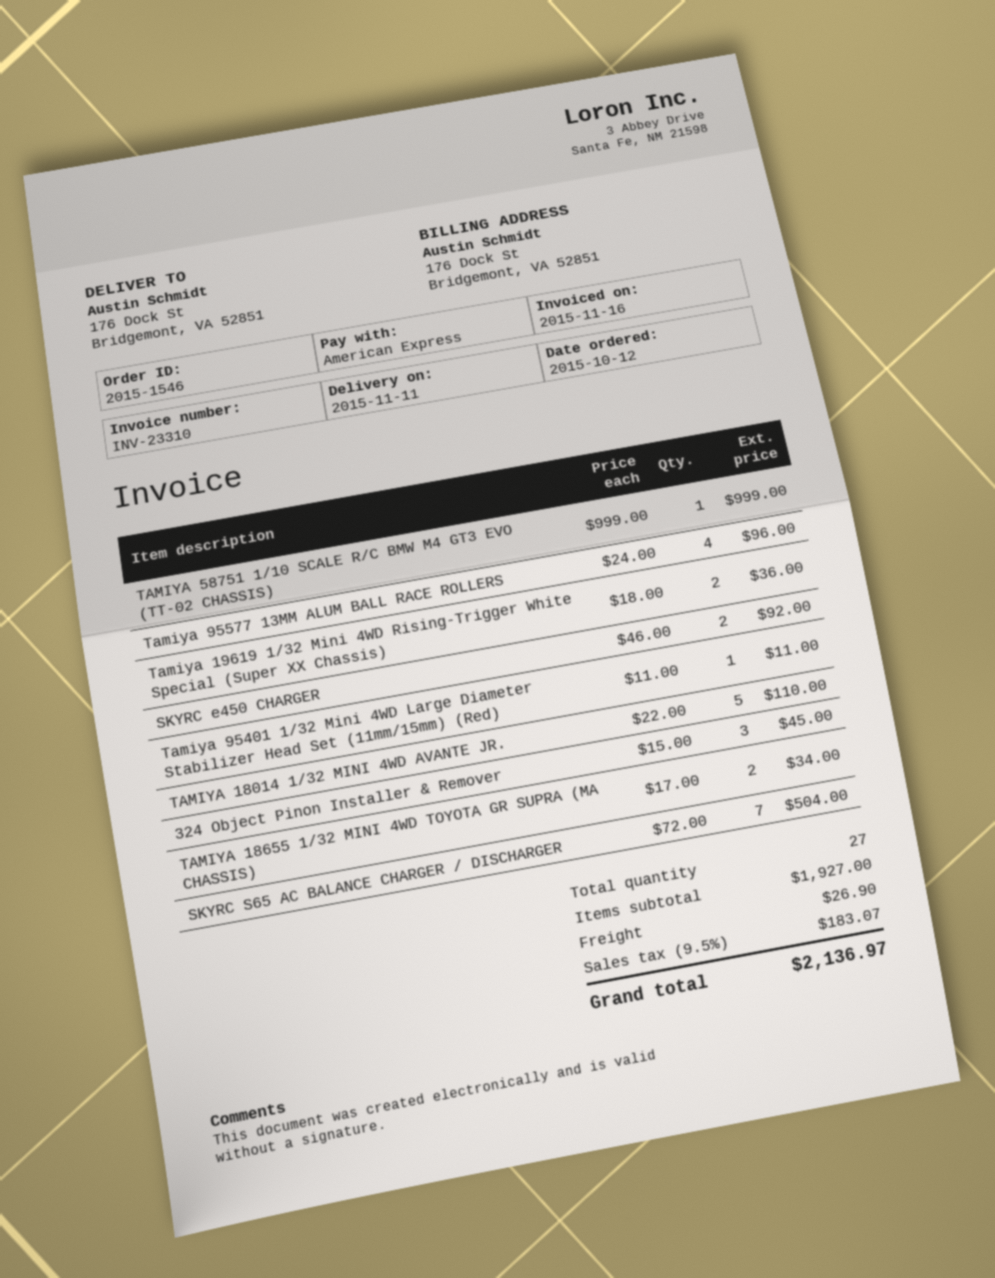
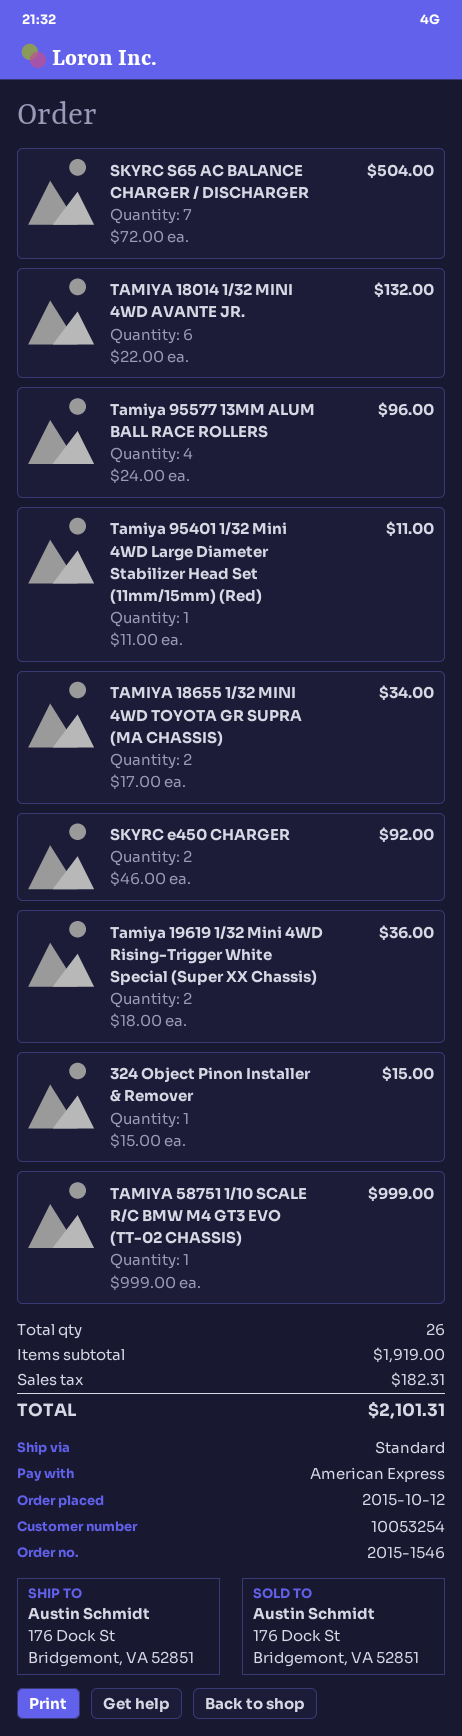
TAMIYA 18014 1/32 MINI 4WD AVANTE JR.: 5 x 22.00 = 110.00 -> 6 x 22.00 = 132.00
324 Object Pinon Installer & Remover: 3 x 15.00 = 45.00 -> 1 x 15.00 = 15.00
total quantity: 27 -> 26
subtotal: 1927.00 -> 1919.00
shipping: 26.90 -> none
tax: 183.07 -> 182.31
total: 2136.97 -> 2101.31

